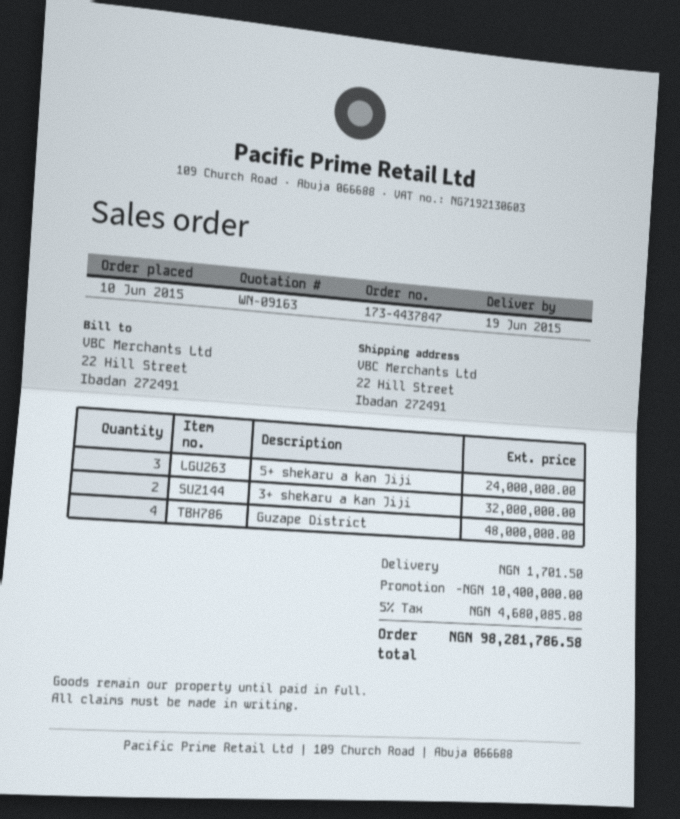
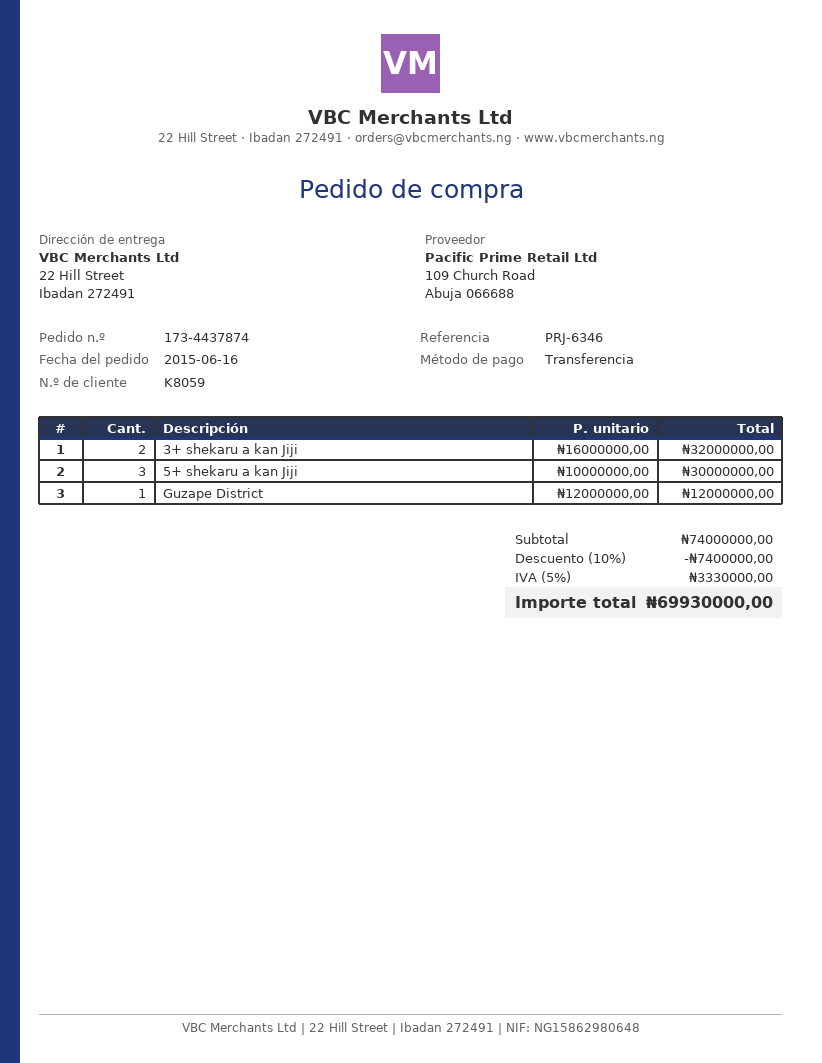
order number: 173-4437847 -> 173-4437874
order date: 2015-06-10 -> 2015-06-16
5+ shekaru a kan Jiji: 3 for 24000000.00 -> 3 for 30000000.00
Guzape District: 4 for 48000000.00 -> 1 for 12000000.00
discount: 10400000.00 -> 7400000.00
shipping: 1701.50 -> none
tax: 5% = 4680085.08 -> 5% = 3330000.00
total: 98281786.58 -> 69930000.00

